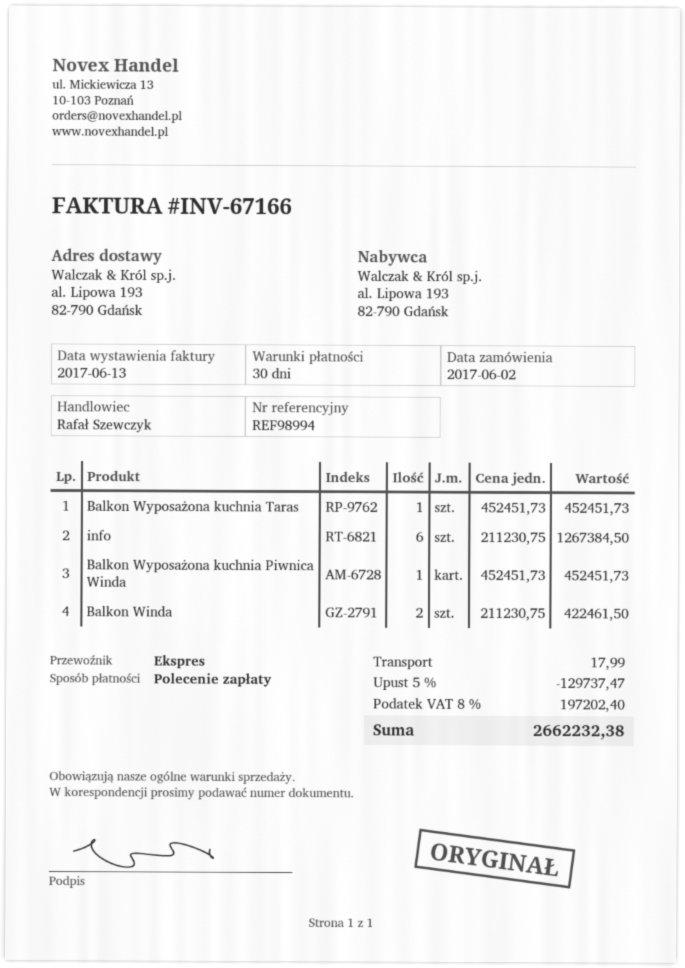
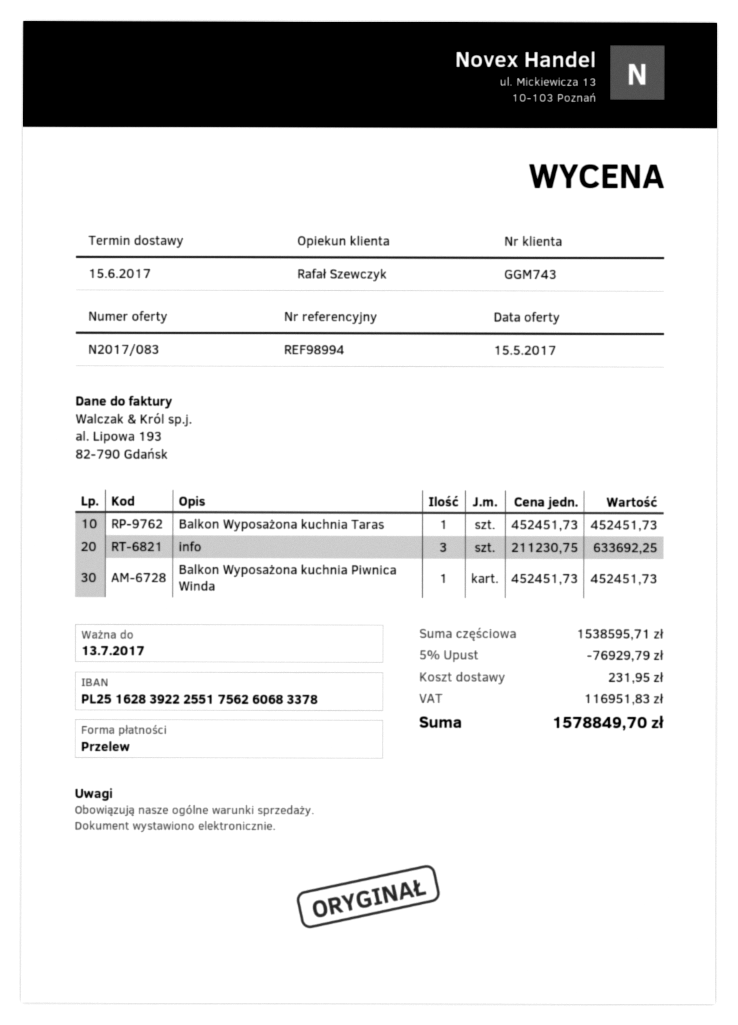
payment method: direct debit -> bank transfer
info: 6 x 211230.75 = 1267384.50 -> 3 x 211230.75 = 633692.25
Balkon Winda: 2 x 211230.75 = 422461.50 -> none
discount: 5% = 129737.47 -> 5% = 76929.79
shipping: 17.99 -> 231.95
tax: 197202.40 -> 116951.83
total: 2662232.38 -> 1578849.70

